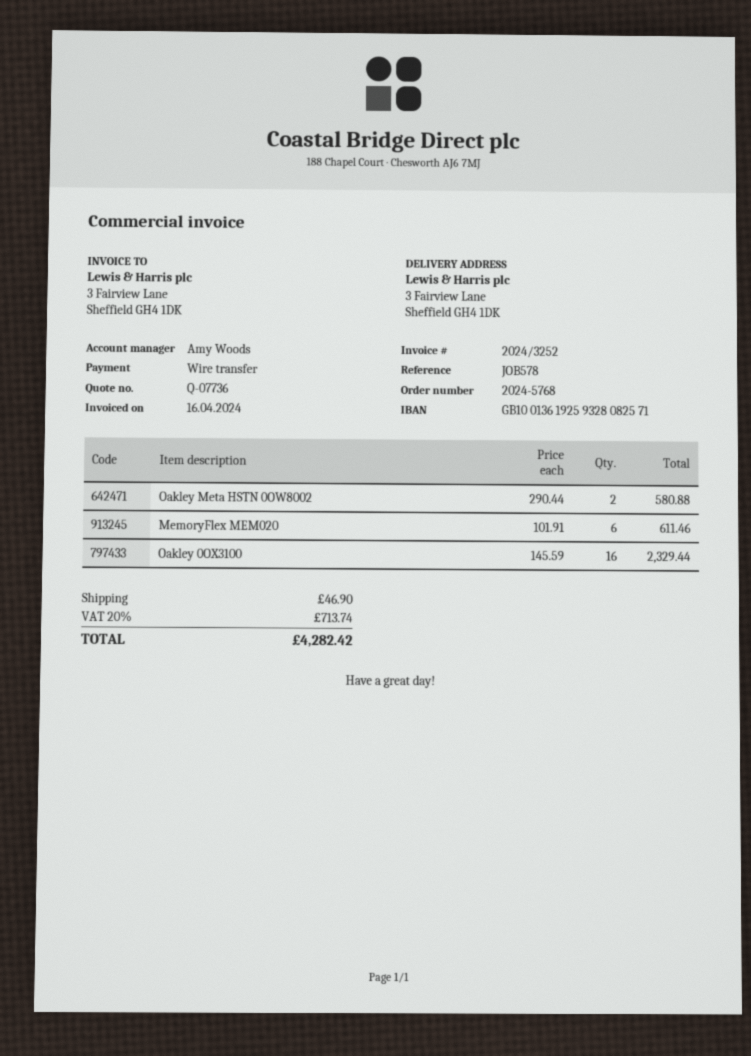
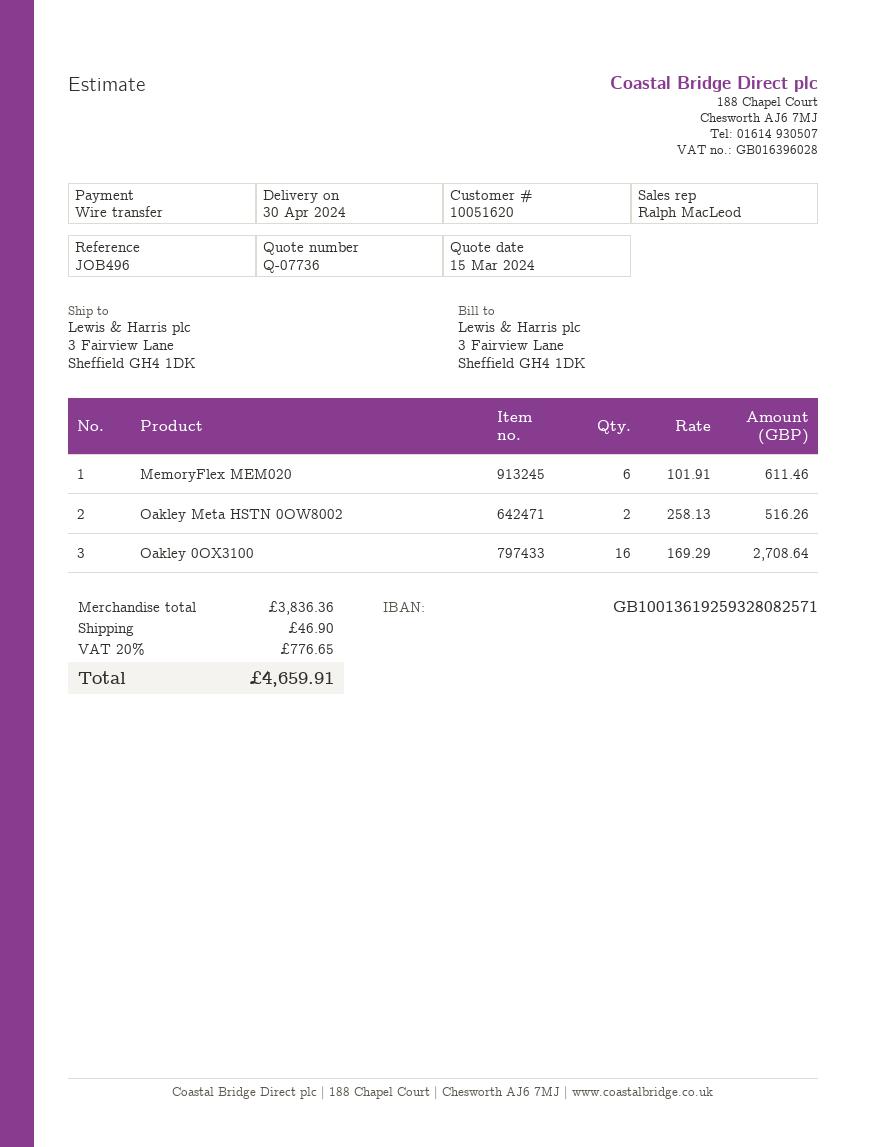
reference: JOB578 -> JOB496
sales rep: Amy Woods -> Ralph MacLeod
Oakley Meta HSTN 0OW8002: 2 x 290.44 = 580.88 -> 2 x 258.13 = 516.26
Oakley 0OX3100: 16 x 145.59 = 2329.44 -> 16 x 169.29 = 2708.64
tax: 20% = 713.74 -> 20% = 776.65
total: 4282.42 -> 4659.91

